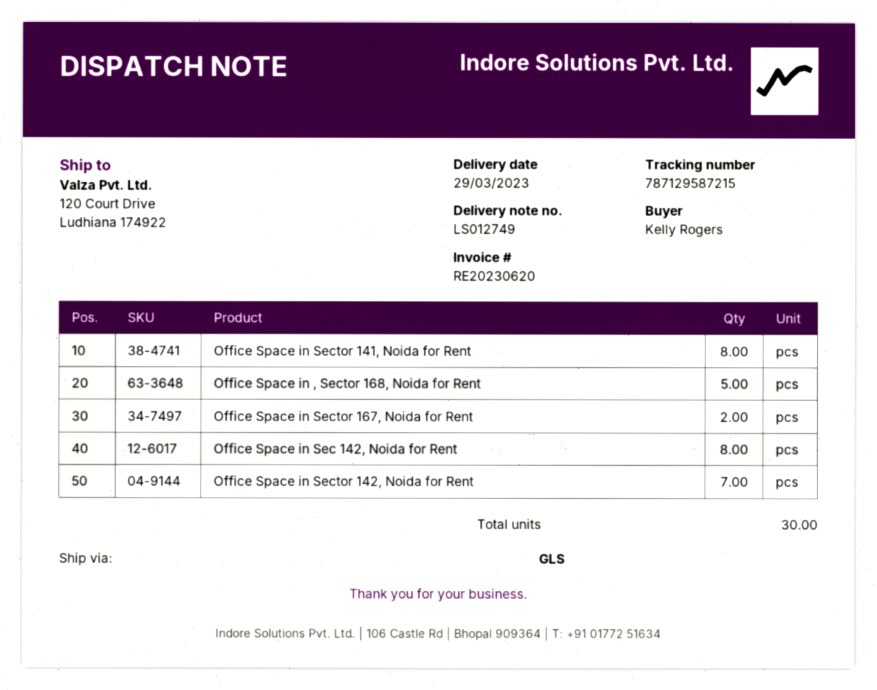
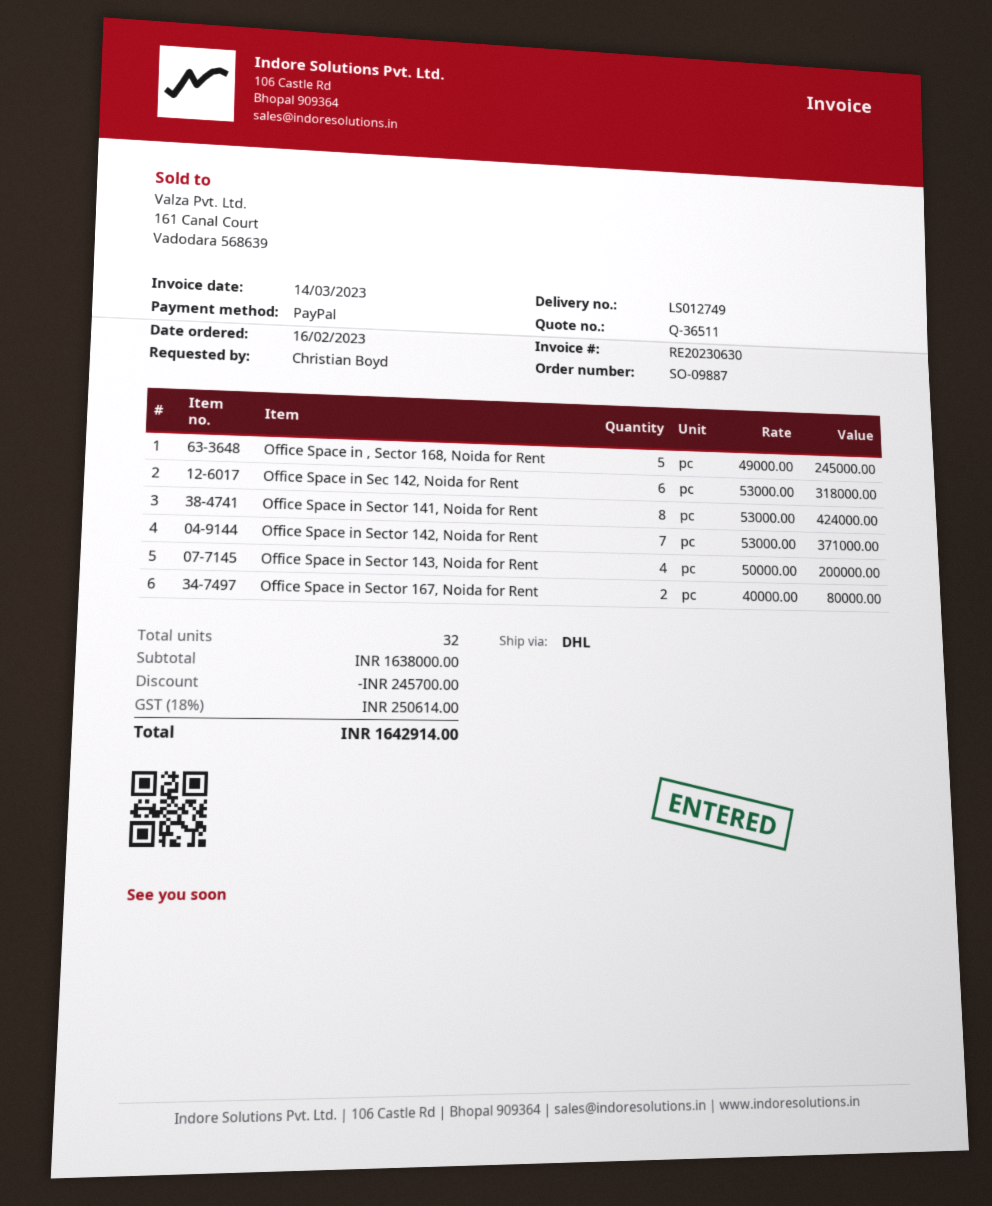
invoice number: RE20230620 -> RE20230630
ordered by: Kelly Rogers -> Christian Boyd
shipping method: GLS -> DHL
Office Space in Sec 142, Noida for Rent: 8 -> 6
Office Space in Sector 143, Noida for Rent: none -> 4
total quantity: 30 -> 32

